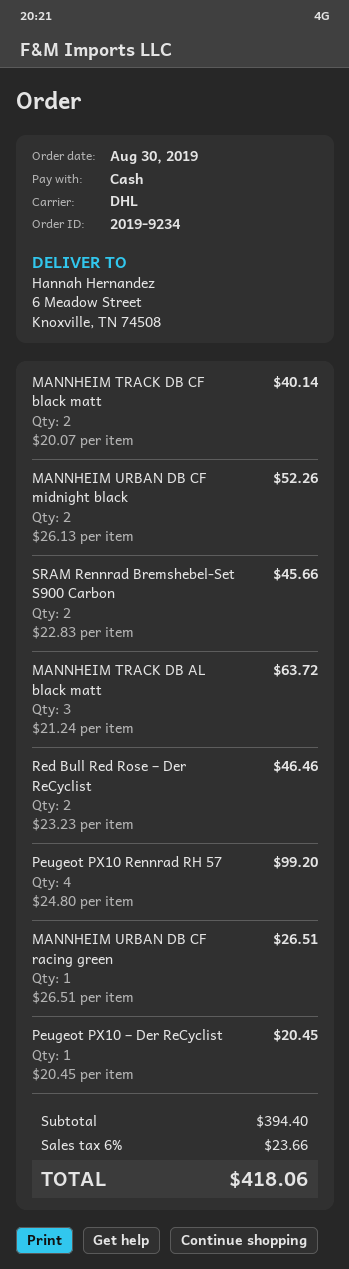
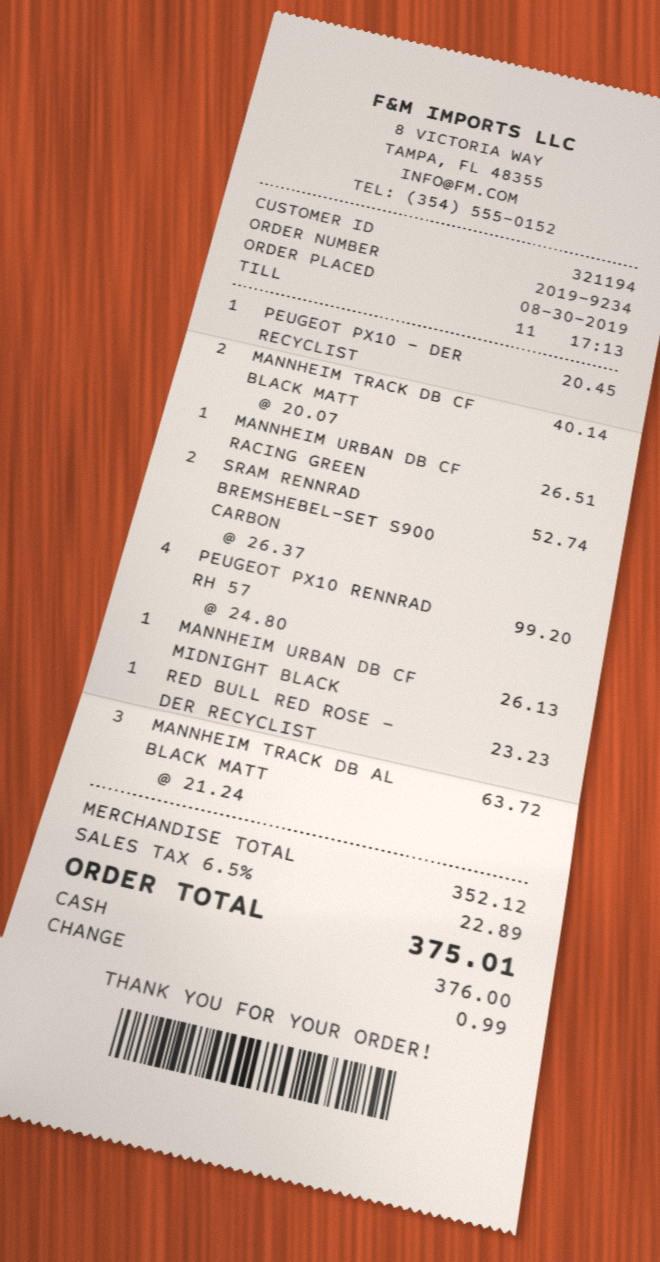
MANNHEIM URBAN DB CF midnight black: 2 x 26.13 = 52.26 -> 1 x 26.13 = 26.13
SRAM Rennrad Bremshebel-Set S900 Carbon: 2 x 22.83 = 45.66 -> 2 x 26.37 = 52.74
Red Bull Red Rose – Der ReCyclist: 2 x 23.23 = 46.46 -> 1 x 23.23 = 23.23
subtotal: 394.40 -> 352.12
tax: 6% = 23.66 -> 6.5% = 22.89
total: 418.06 -> 375.01

